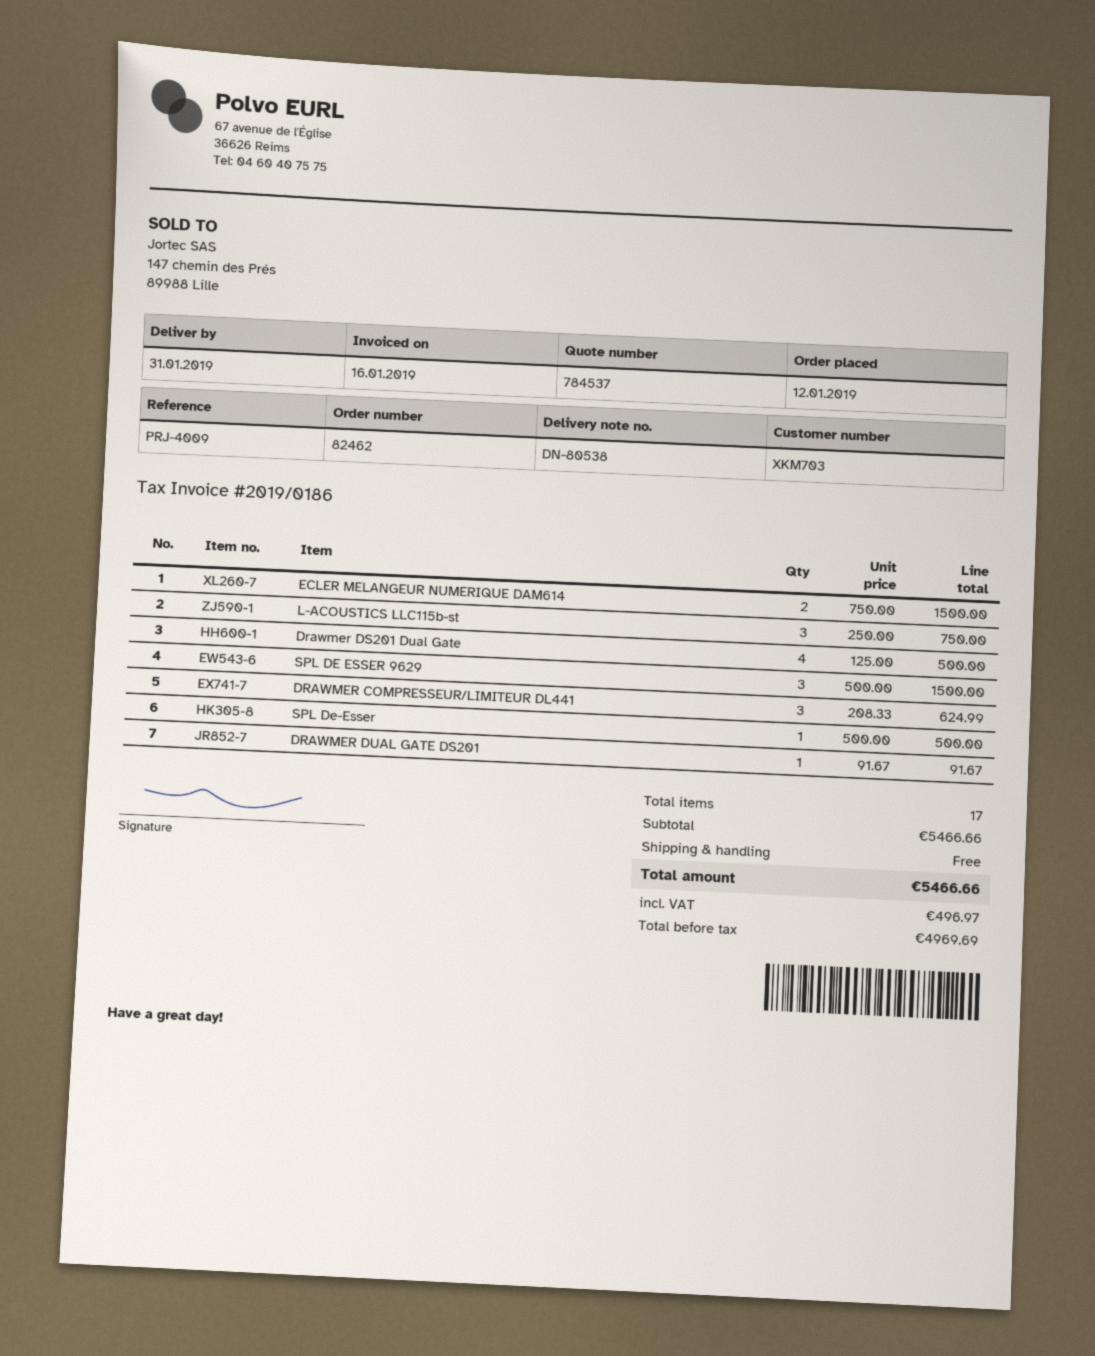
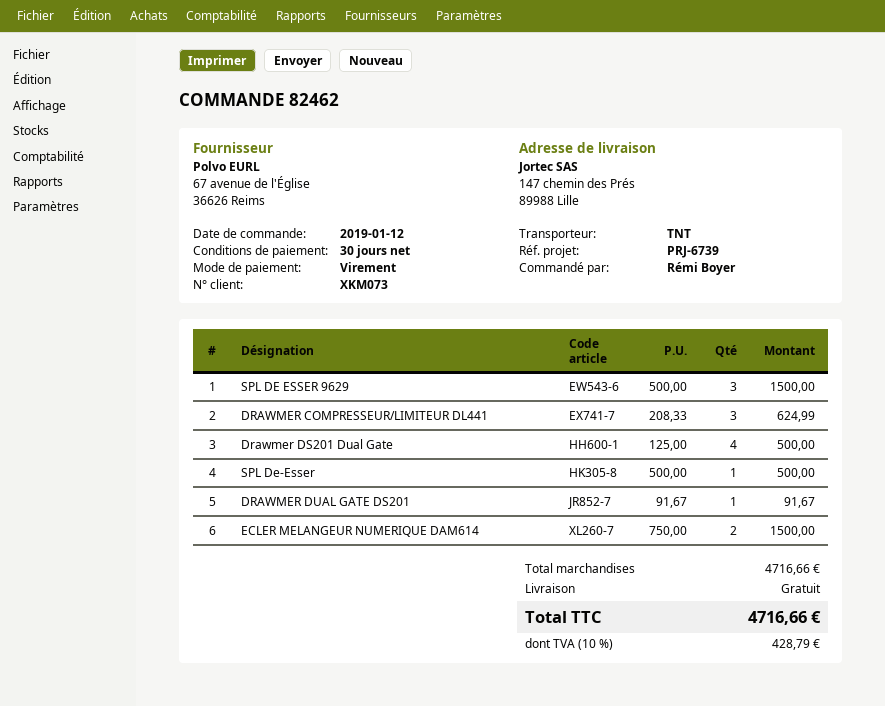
customer number: XKM703 -> XKM073
reference: PRJ-4009 -> PRJ-6739
L-ACOUSTICS LLC115b-st: 3 x 250.00 = 750.00 -> none
subtotal: 5466.66 -> 4716.66
tax: 496.97 -> 428.79
total: 5466.66 -> 4716.66

